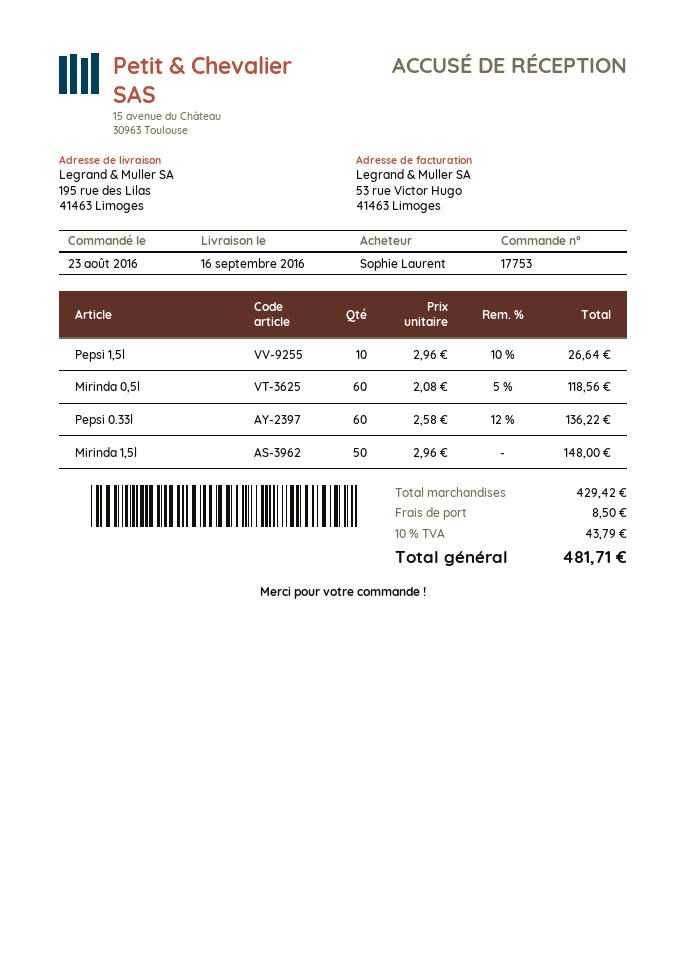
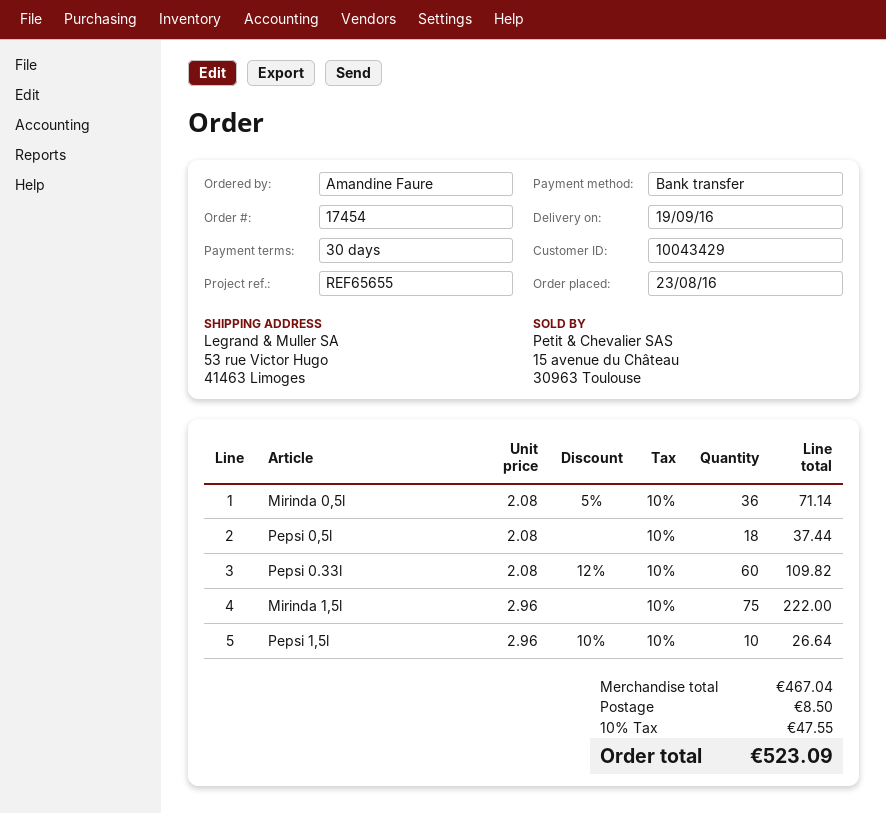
order number: 17753 -> 17454
delivery date: 2016-09-16 -> 2016-09-19
ordered by: Sophie Laurent -> Amandine Faure
ship to: 195 rue des Lilas, 41463 Limoges -> 53 rue Victor Hugo, 41463 Limoges
Mirinda 0,5l: 60 x 2.08 - 5% = 118.56 -> 36 x 2.08 - 5% = 71.14
Pepsi 0.33l: 60 x 2.58 - 12% = 136.22 -> 60 x 2.08 - 12% = 109.82
Mirinda 1,5l: 50 x 2.96 = 148.00 -> 75 x 2.96 = 222.00
Pepsi 0,5l: none -> 18 x 2.08 = 37.44
subtotal: 429.42 -> 467.04
tax: 10% = 43.79 -> 10% = 47.55
total: 481.71 -> 523.09

